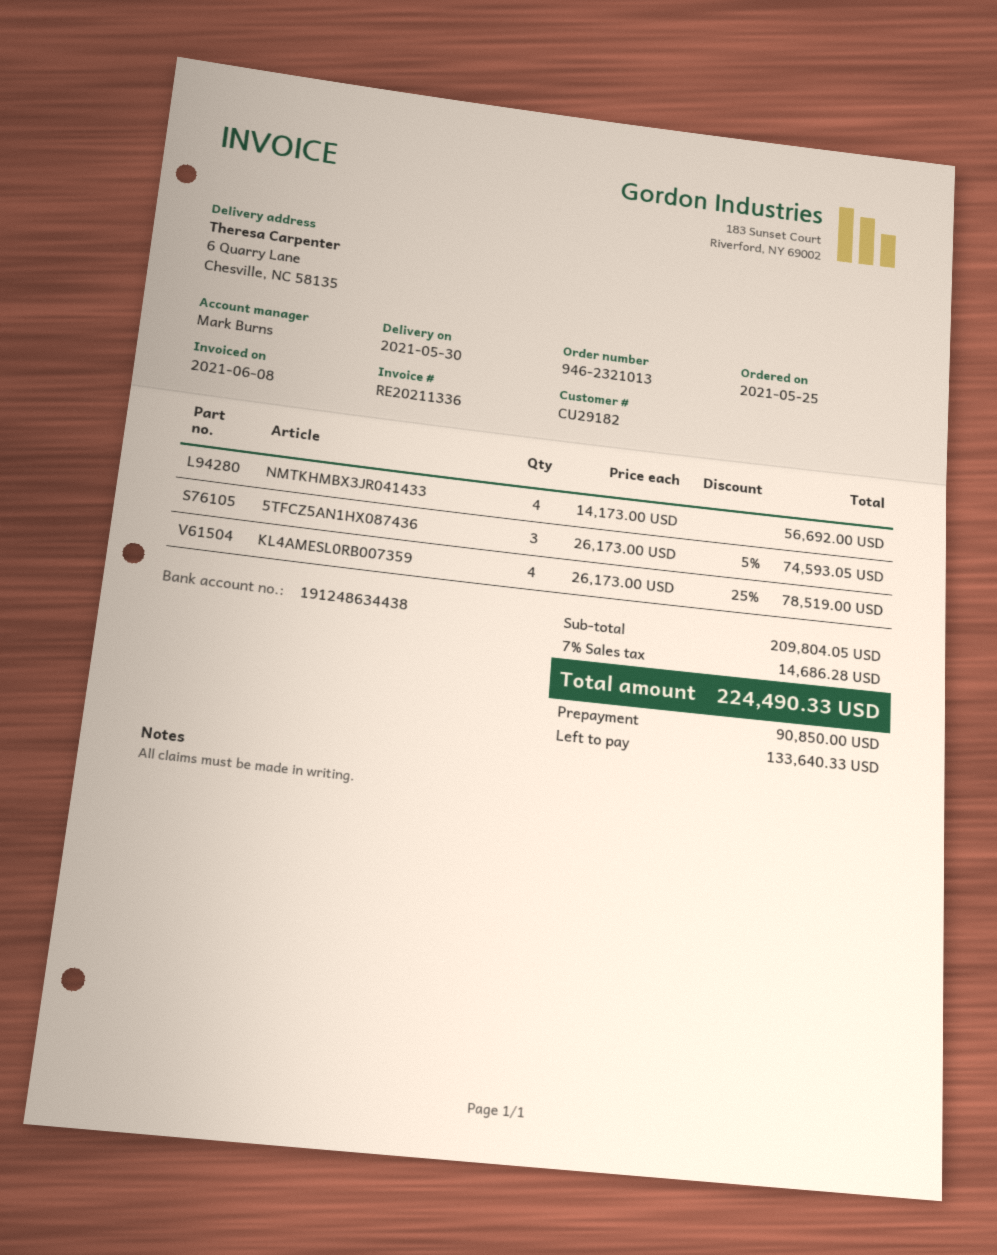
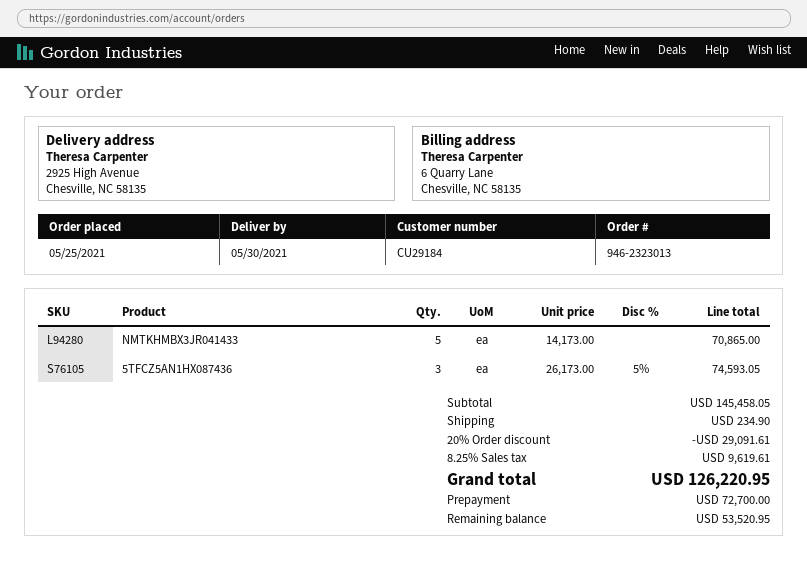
order number: 946-2321013 -> 946-2323013
customer number: CU29182 -> CU29184
ship to: 6 Quarry Lane, Chesville, NC 58135 -> 2925 High Avenue, Chesville, NC 58135
NMTKHMBX3JR041433: 4 x 14173.00 = 56692.00 -> 5 x 14173.00 = 70865.00
KL4AMESL0RB007359: 4 x 26173.00 - 25% = 78519.00 -> none
subtotal: 209804.05 -> 145458.05
discount: none -> 20% = 29091.61
shipping: none -> 234.90
tax: 7% = 14686.28 -> 8.25% = 9619.61
total: 224490.33 -> 126220.95
deposit: 90850.00 -> 72700.00
balance: 133640.33 -> 53520.95

